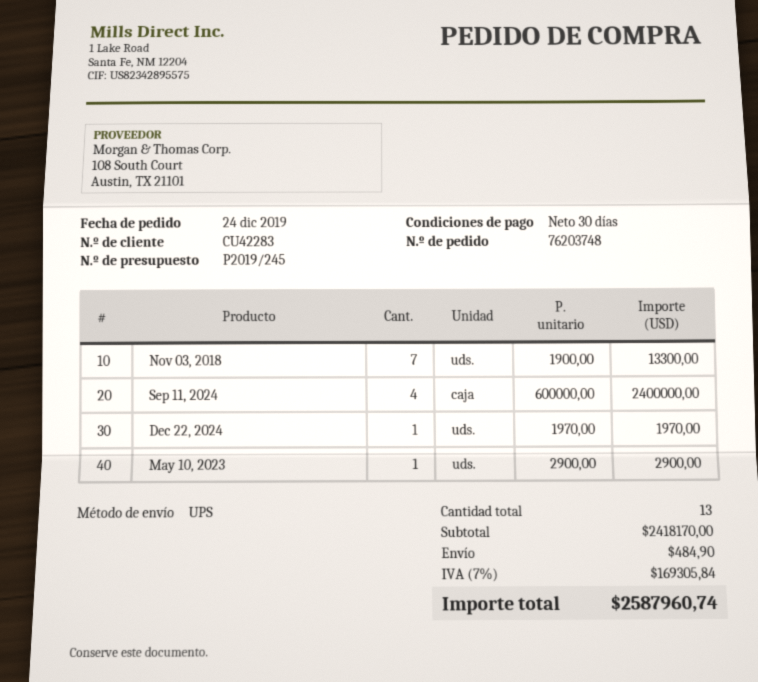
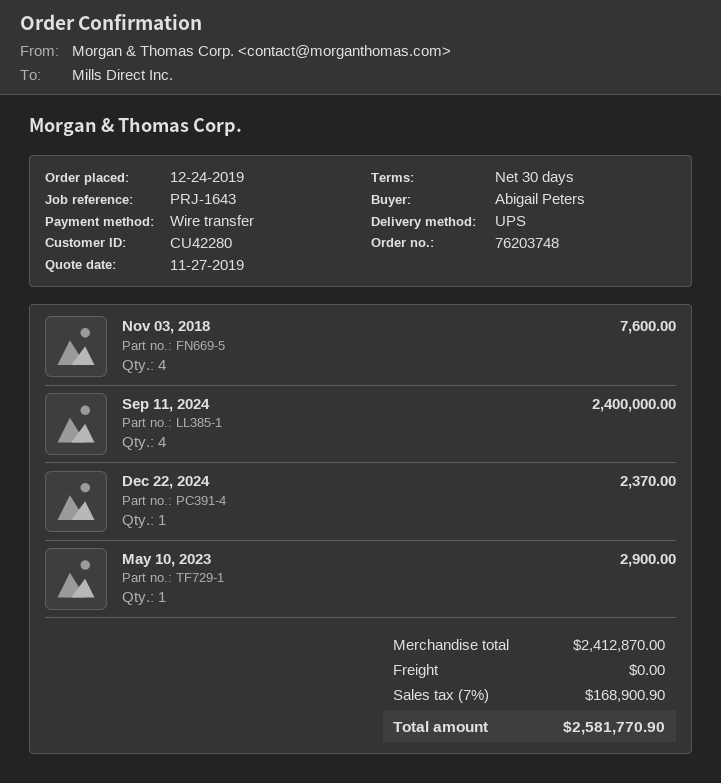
customer number: CU42283 -> CU42280
Nov 03, 2018: 7 for 13300.00 -> 4 for 7600.00
Dec 22, 2024: 1 for 1970.00 -> 1 for 2370.00
subtotal: 2418170.00 -> 2412870.00
shipping: 484.90 -> 0.00
tax: 7% = 169305.84 -> 7% = 168900.90
total: 2587960.74 -> 2581770.90

